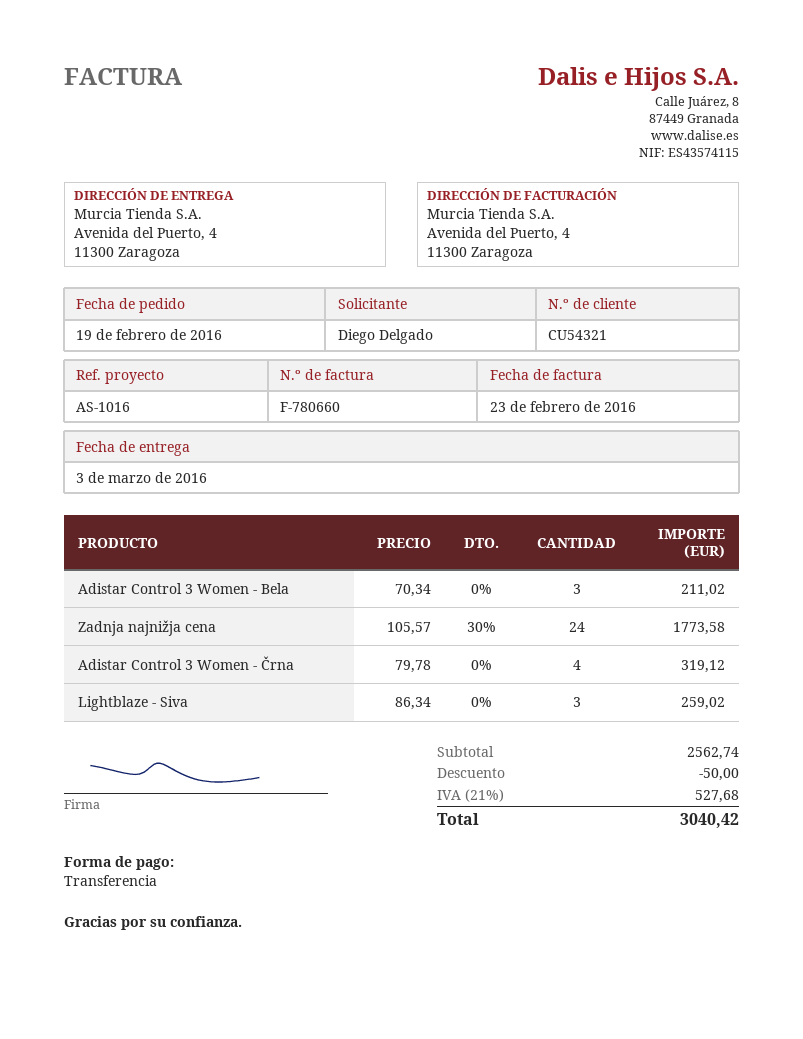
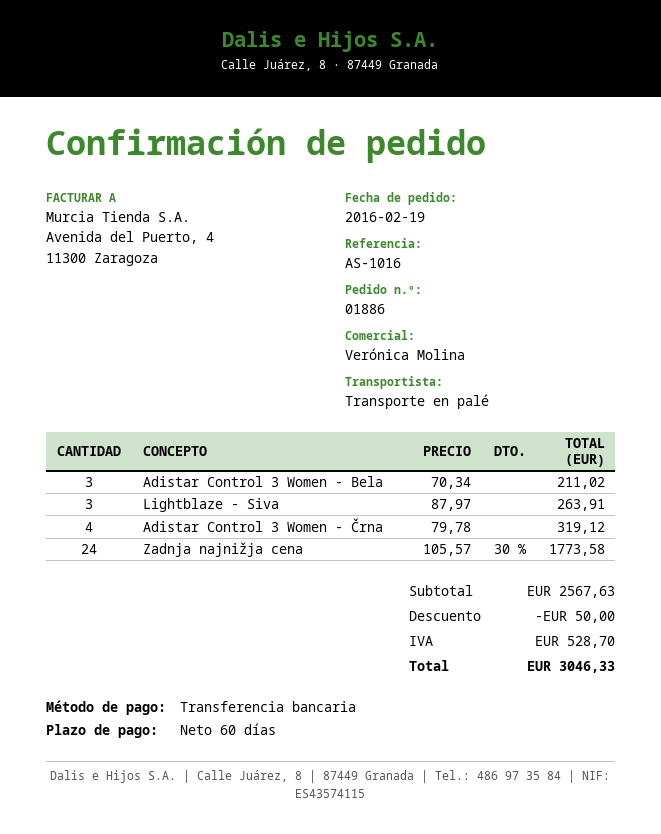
Lightblaze - Siva: 3 x 86.34 = 259.02 -> 3 x 87.97 = 263.91
subtotal: 2562.74 -> 2567.63
tax: 527.68 -> 528.70
total: 3040.42 -> 3046.33

